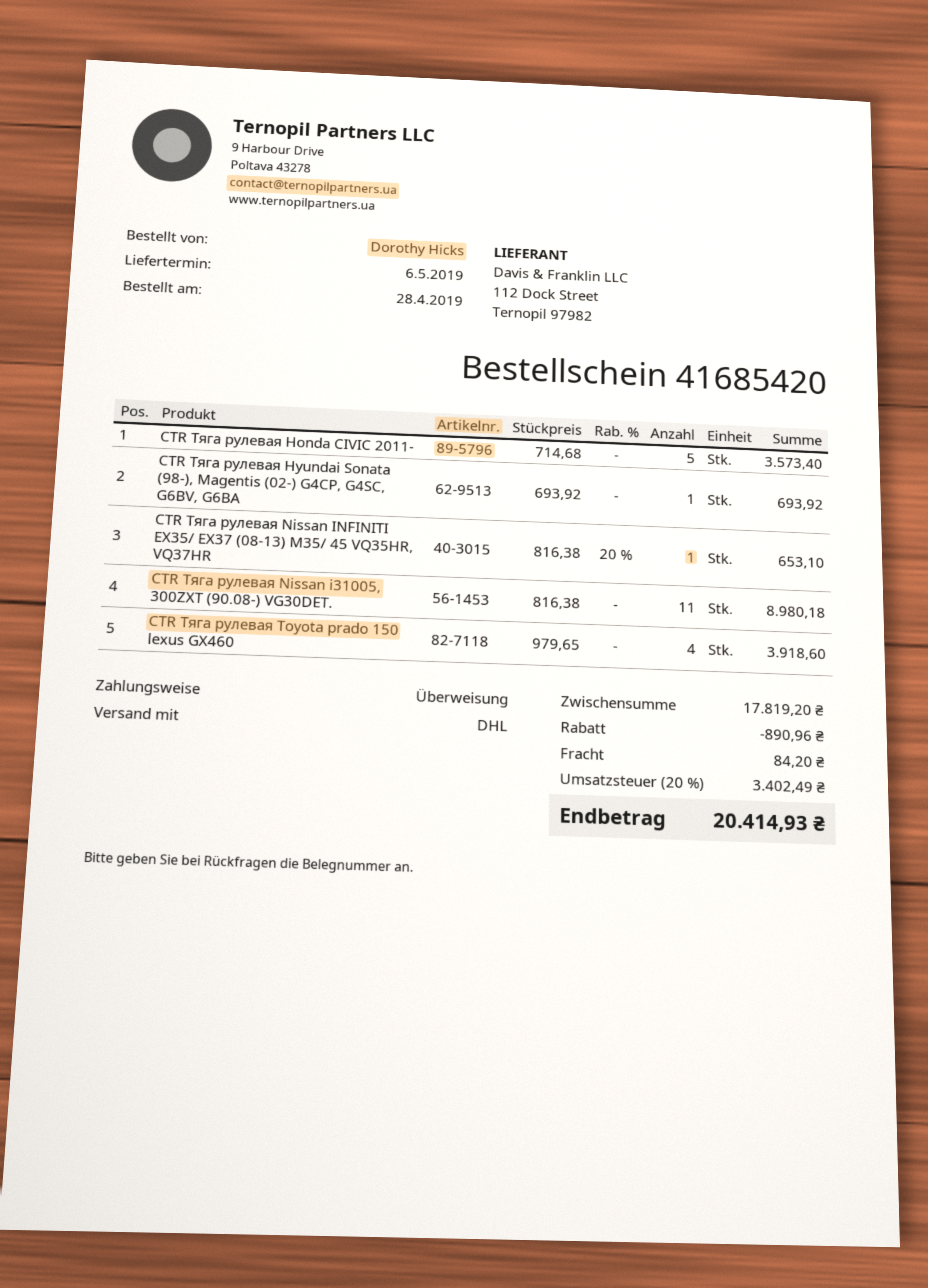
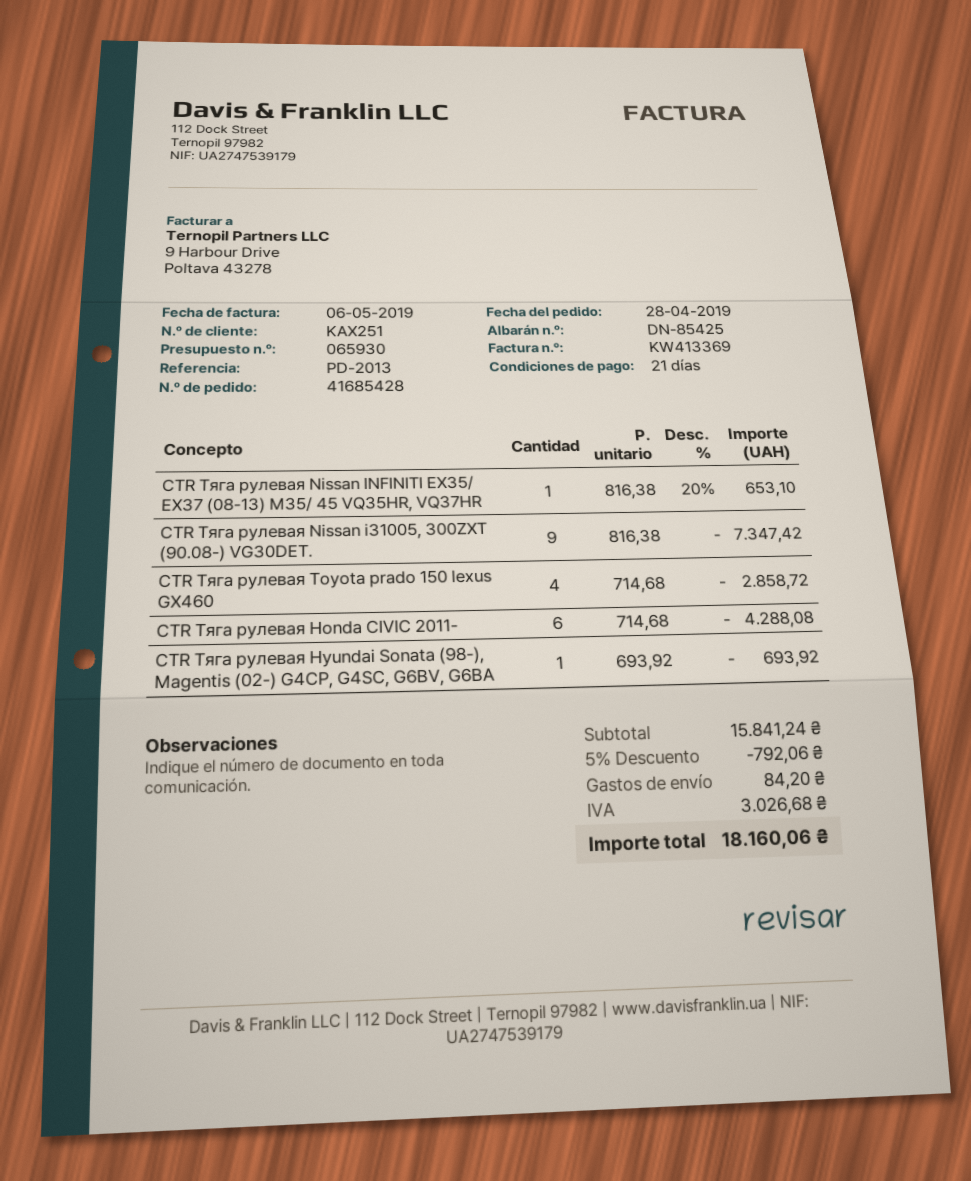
order number: 41685420 -> 41685428
CTR Тяга рулевая Honda CIVIC 2011-: 5 x 714.68 = 3573.40 -> 6 x 714.68 = 4288.08
CTR Тяга рулевая Nissan i31005, 300ZXT (90.08-) VG30DET.: 11 x 816.38 = 8980.18 -> 9 x 816.38 = 7347.42
CTR Тяга рулевая Toyota prado 150 lexus GX460: 4 x 979.65 = 3918.60 -> 4 x 714.68 = 2858.72
subtotal: 17819.20 -> 15841.24
discount: 890.96 -> 792.06
tax: 3402.49 -> 3026.68
total: 20414.93 -> 18160.06

